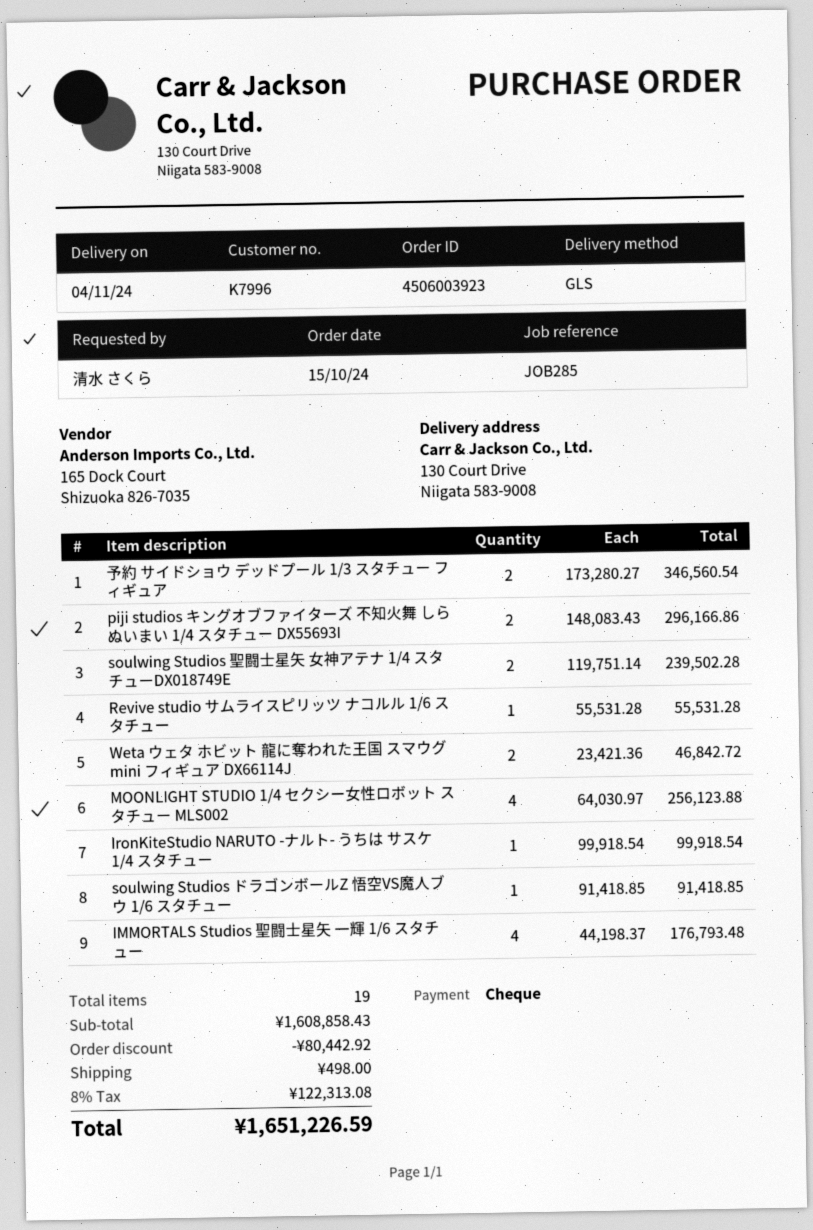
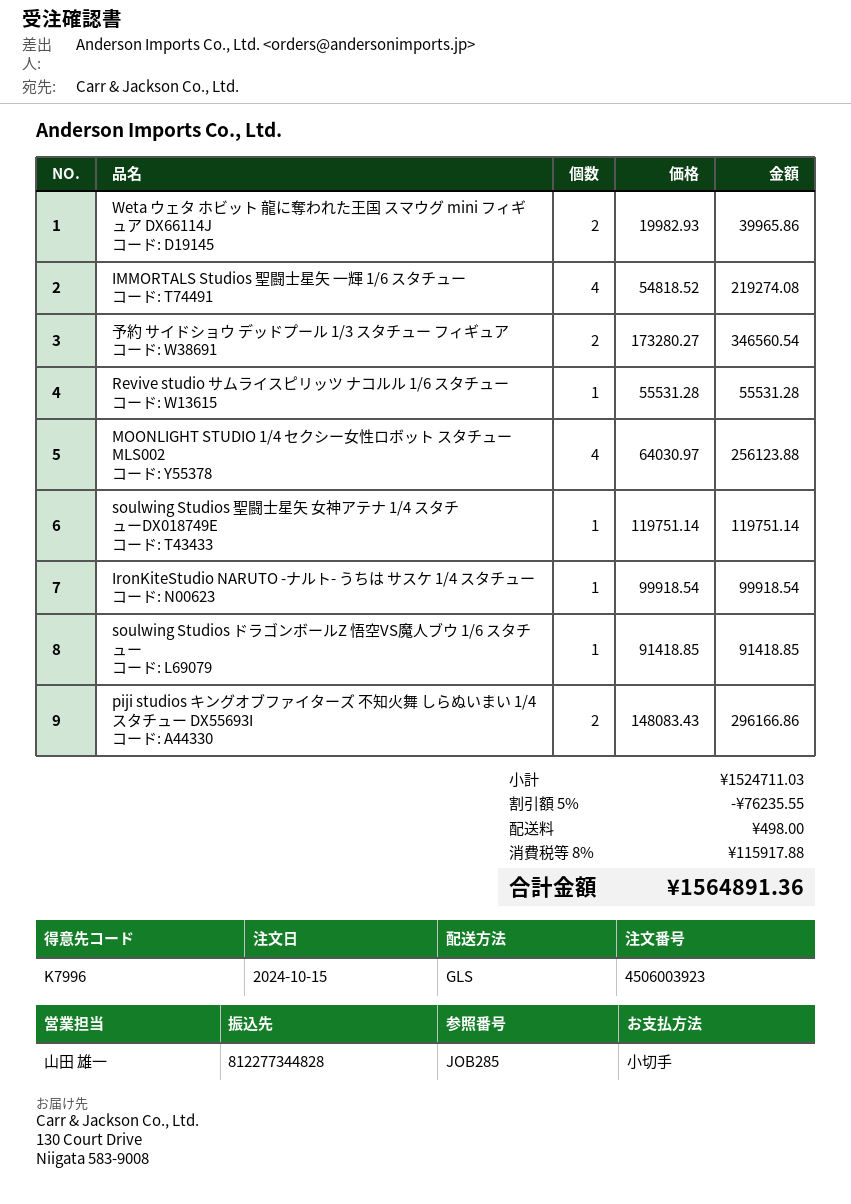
soulwing Studios 聖闘士星矢 女神アテナ 1/4 スタチューDX018749E: 2 x 119751.14 = 239502.28 -> 1 x 119751.14 = 119751.14
Weta ウェタ ホビット 龍に奪われた王国 スマウグ mini フィギュア DX66114J: 2 x 23421.36 = 46842.72 -> 2 x 19982.93 = 39965.86
IMMORTALS Studios 聖闘士星矢 一輝 1/6 スタチュー: 4 x 44198.37 = 176793.48 -> 4 x 54818.52 = 219274.08
subtotal: 1608858.43 -> 1524711.03
discount: 80442.92 -> 76235.55
tax: 8% = 122313.08 -> 8% = 115917.88
total: 1651226.59 -> 1564891.36

